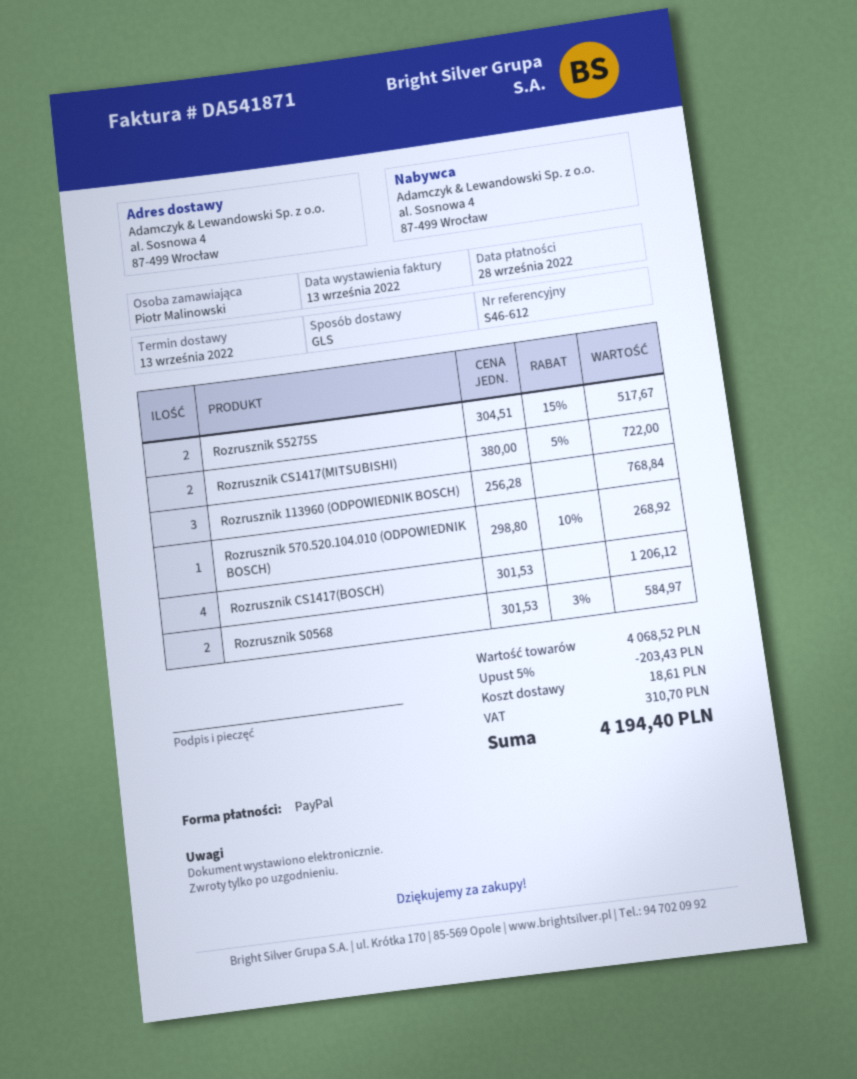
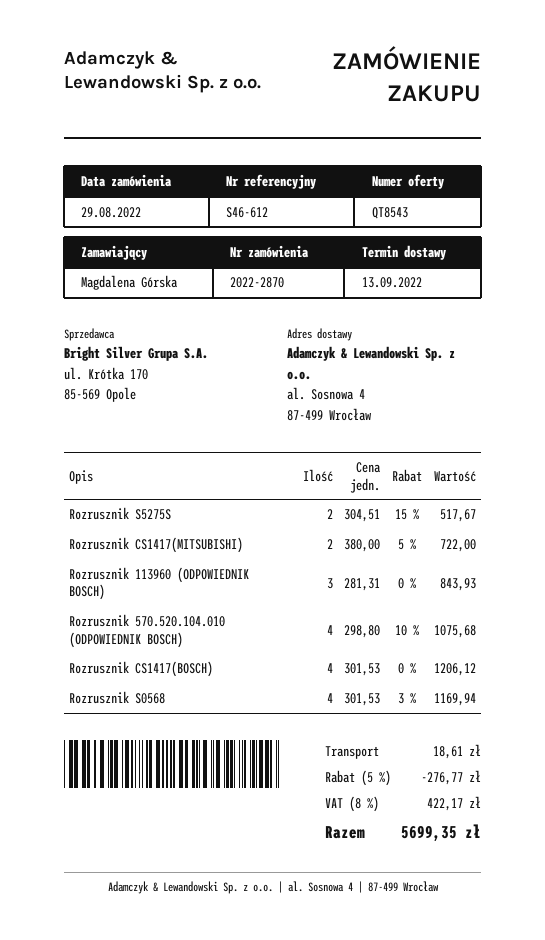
ordered by: Piotr Malinowski -> Magdalena Górska
Rozrusznik 113960 (ODPOWIEDNIK BOSCH): 3 x 256.28 = 768.84 -> 3 x 281.31 = 843.93
Rozrusznik 570.520.104.010 (ODPOWIEDNIK BOSCH): 1 x 298.80 - 10% = 268.92 -> 4 x 298.80 - 10% = 1075.68
Rozrusznik S0568: 2 x 301.53 - 3% = 584.97 -> 4 x 301.53 - 3% = 1169.94
discount: 5% = 203.43 -> 5% = 276.77
tax: 310.70 -> 422.17
total: 4194.40 -> 5699.35

